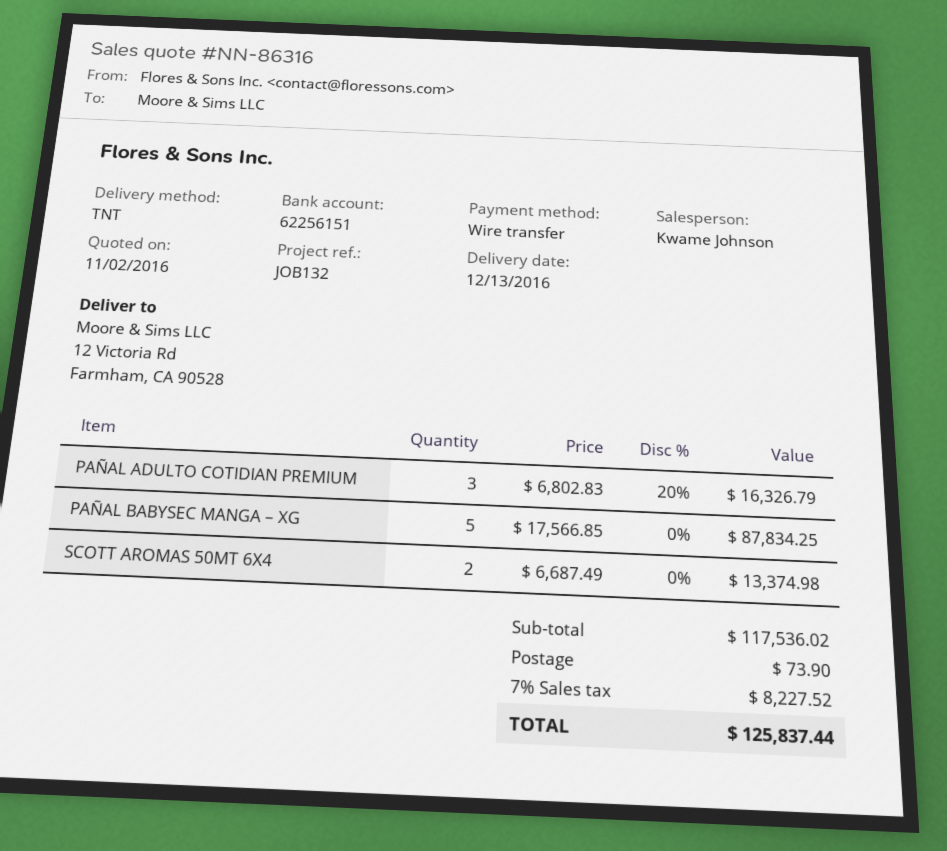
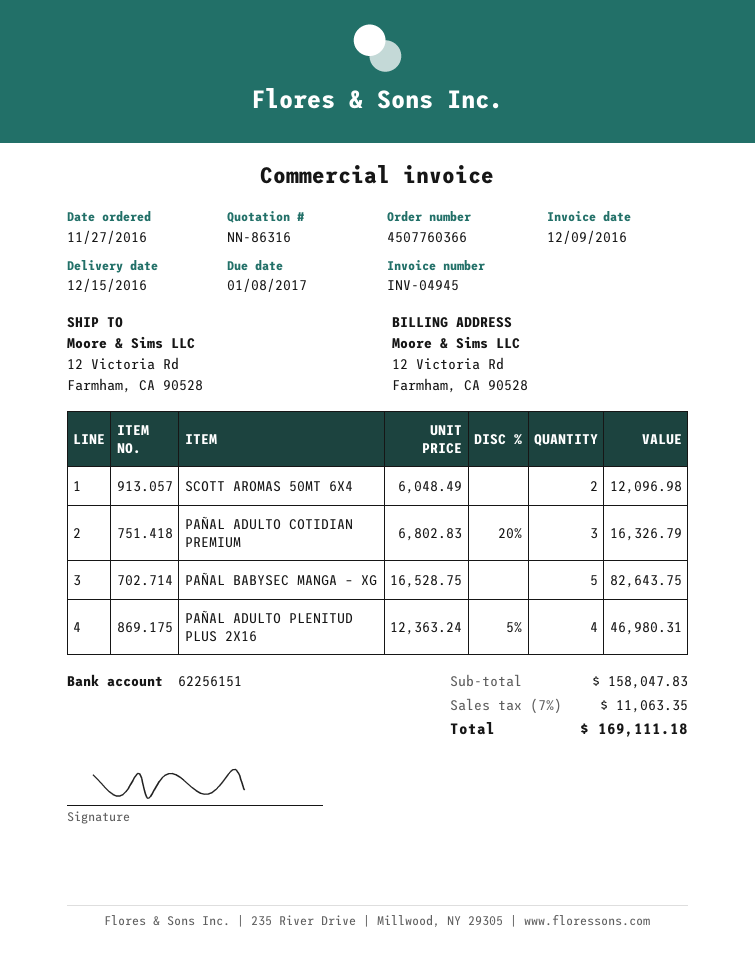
delivery date: 2016-12-13 -> 2016-12-15
PAÑAL BABYSEC MANGA – XG: 5 x 17566.85 = 87834.25 -> 5 x 16528.75 = 82643.75
SCOTT AROMAS 50MT 6X4: 2 x 6687.49 = 13374.98 -> 2 x 6048.49 = 12096.98
PAÑAL ADULTO PLENITUD PLUS 2X16: none -> 4 x 12363.24 - 5% = 46980.31
subtotal: 117536.02 -> 158047.83
shipping: 73.90 -> none
tax: 7% = 8227.52 -> 7% = 11063.35
total: 125837.44 -> 169111.18

